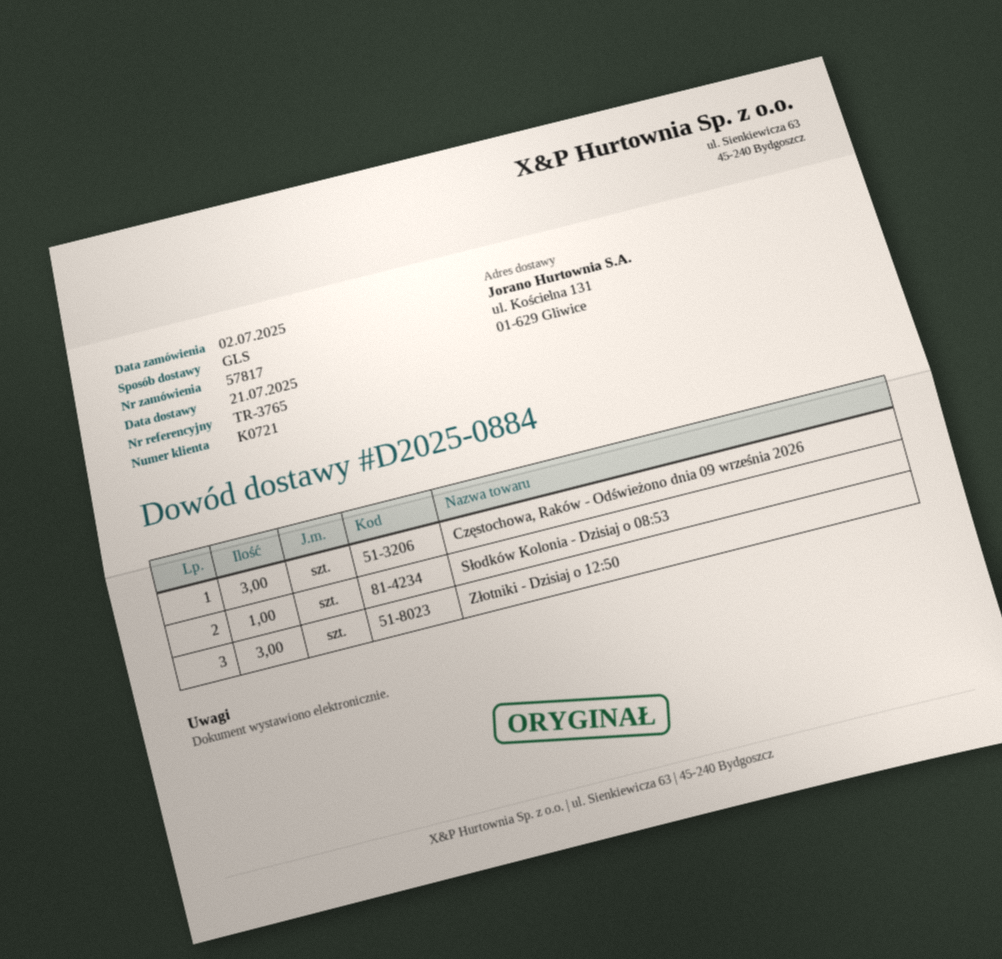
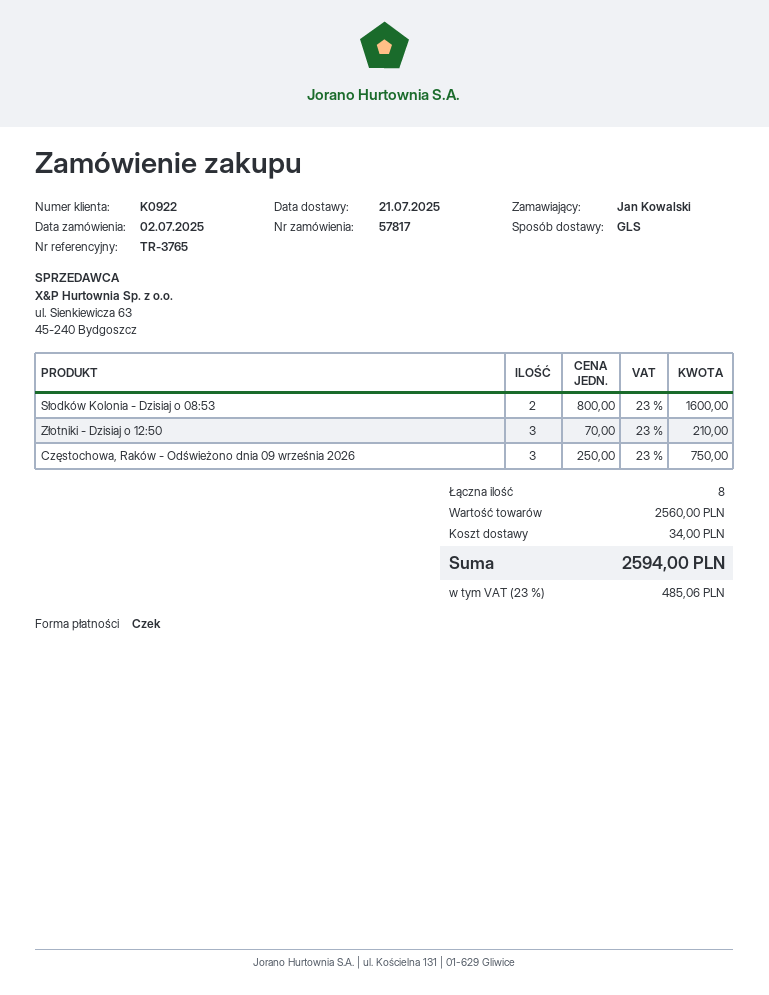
customer number: K0721 -> K0922
Słodków Kolonia - Dzisiaj o 08:53: 1 -> 2

